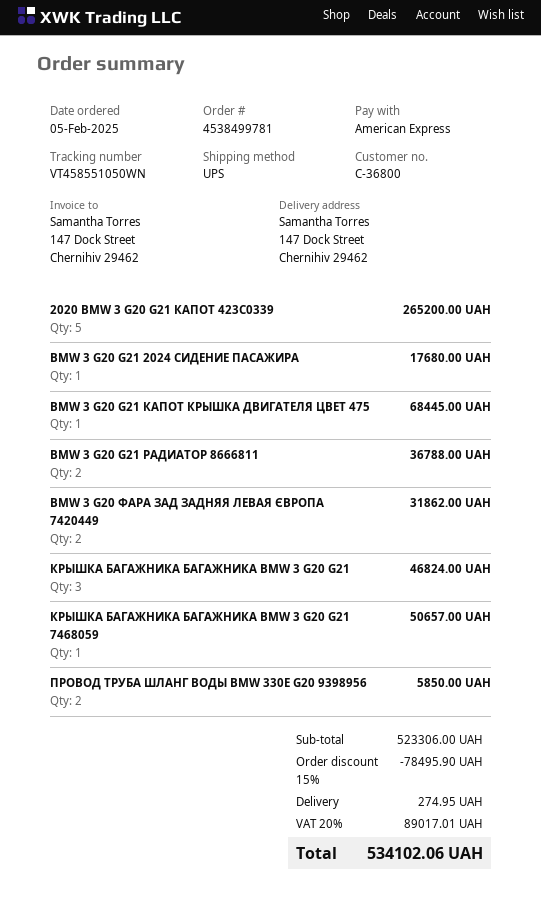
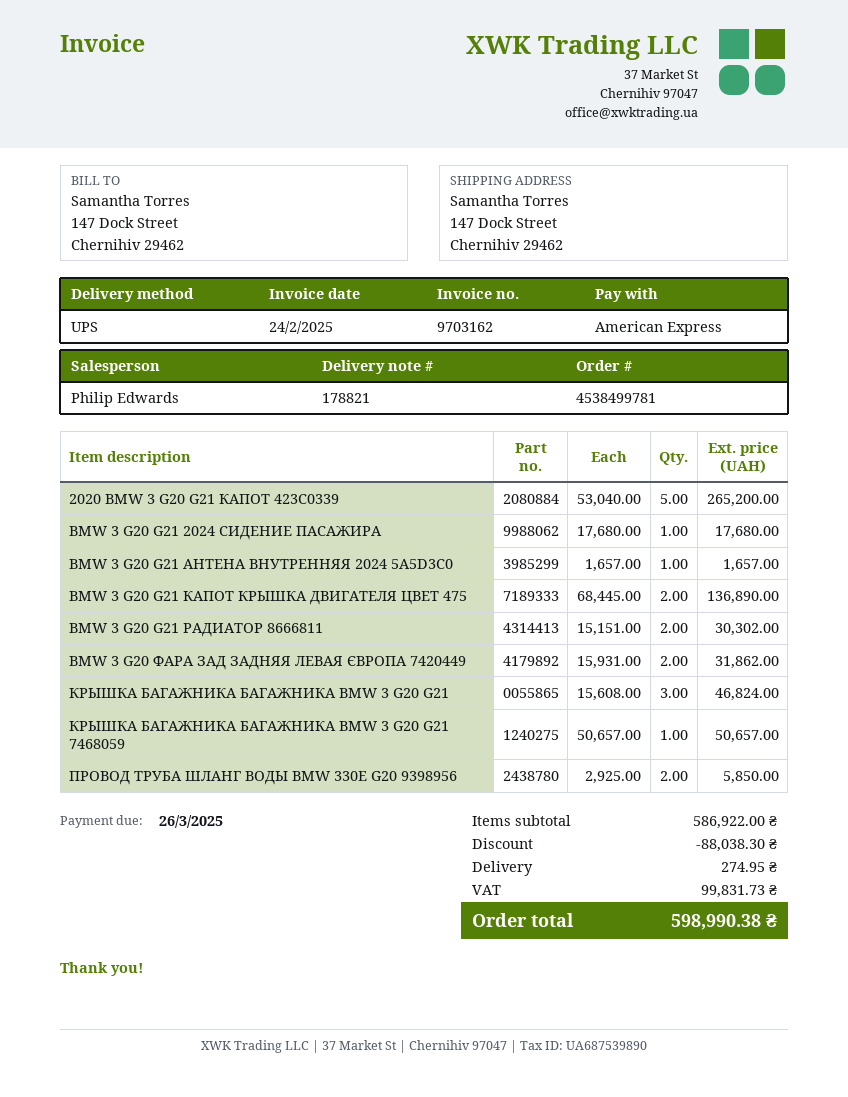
BMW 3 G20 G21 КАПОТ КРЫШКА ДВИГАТЕЛЯ ЦВЕТ 475: 1 for 68445.00 -> 2 for 136890.00
BMW 3 G20 G21 РАДИАТОР 8666811: 2 for 36788.00 -> 2 for 30302.00
BMW 3 G20 G21 АНТЕНА ВНУТРЕННЯЯ 2024 5A5D3C0: none -> 1 for 1657.00
subtotal: 523306.00 -> 586922.00
discount: 78495.90 -> 88038.30
tax: 89017.01 -> 99831.73
total: 534102.06 -> 598990.38

